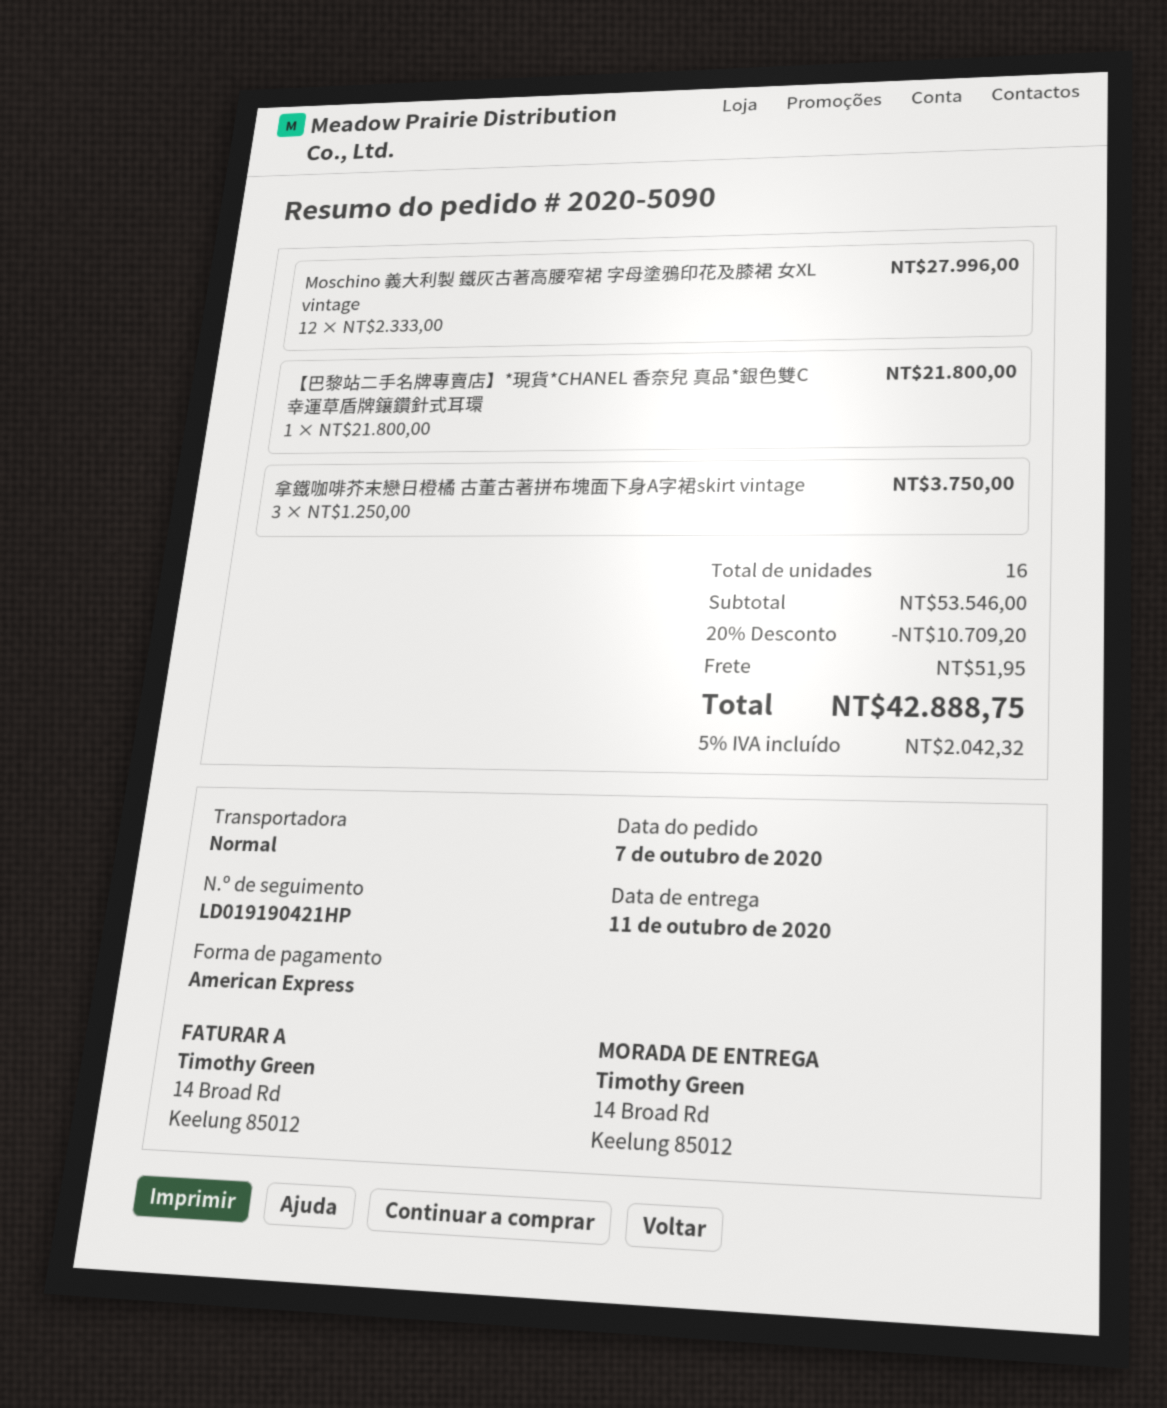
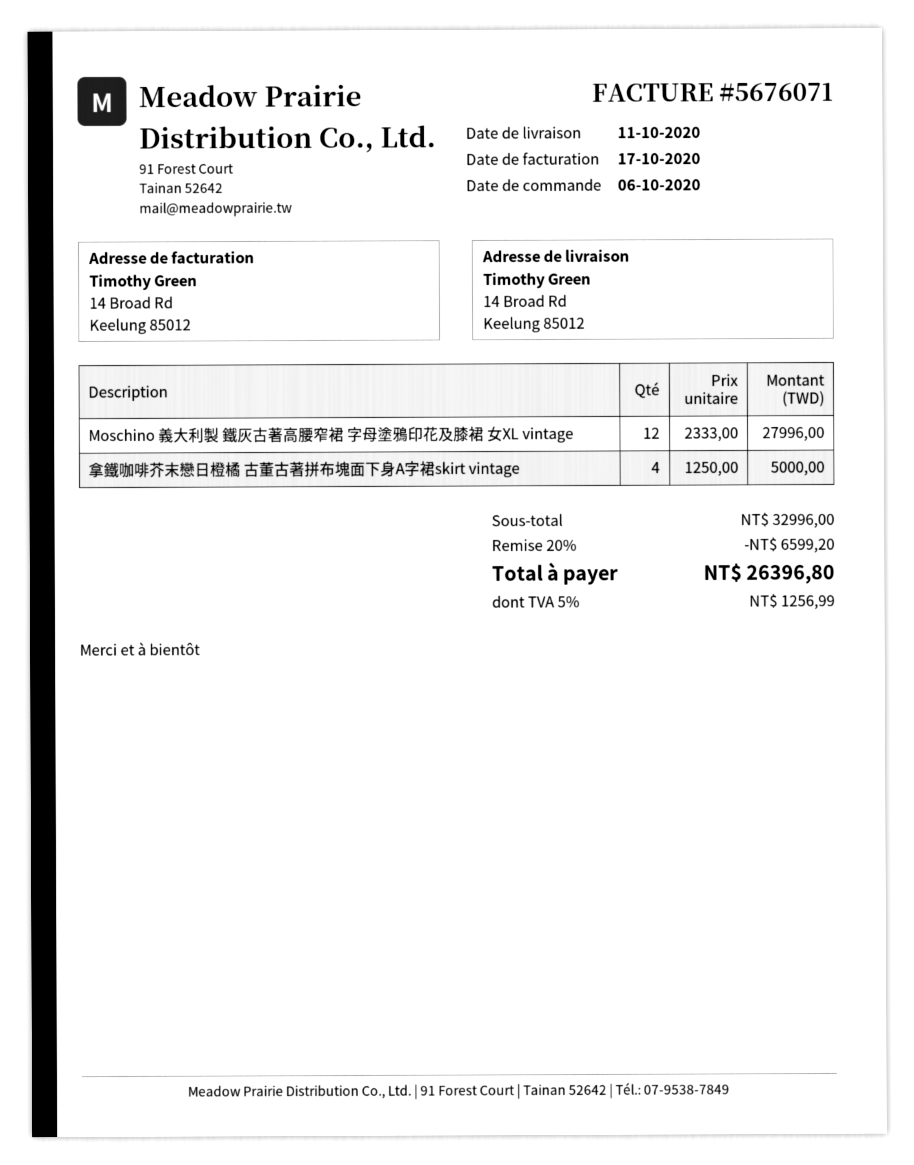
order date: 2020-10-07 -> 2020-10-06
【巴黎站二手名牌專賣店】*現貨*CHANEL 香奈兒 真品*銀色雙C幸運草盾牌鑲鑽針式耳環: 1 x 21800.00 = 21800.00 -> none
拿鐵咖啡芥末戀日橙橘 古董古著拼布塊面下身A字裙skirt vintage: 3 x 1250.00 = 3750.00 -> 4 x 1250.00 = 5000.00
subtotal: 53546.00 -> 32996.00
discount: 20% = 10709.20 -> 20% = 6599.20
shipping: 51.95 -> none
tax: 5% = 2042.32 -> 5% = 1256.99
total: 42888.75 -> 26396.80

